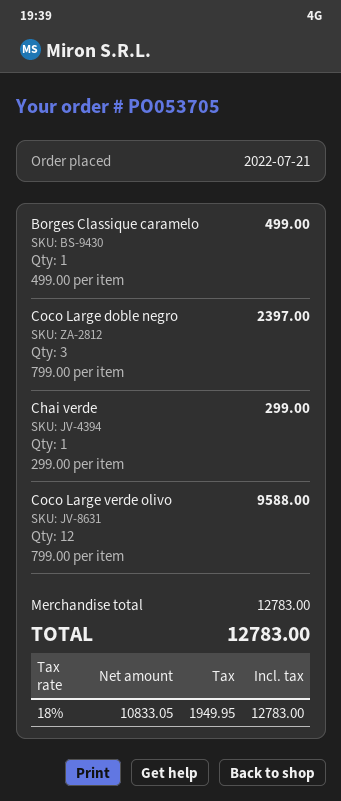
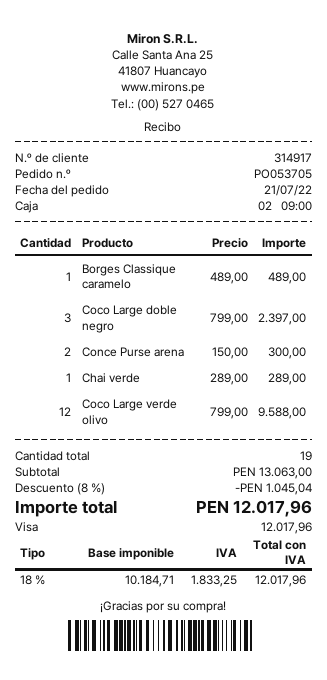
Borges Classique caramelo: 1 x 499.00 = 499.00 -> 1 x 489.00 = 489.00
Chai verde: 1 x 299.00 = 299.00 -> 1 x 289.00 = 289.00
Conce Purse arena: none -> 2 x 150.00 = 300.00
subtotal: 12783.00 -> 13063.00
discount: none -> 8% = 1045.04
net: 10833.05 -> 10184.71
tax: 18% = 1949.95 -> 18% = 1833.25
total: 12783.00 -> 12017.96

